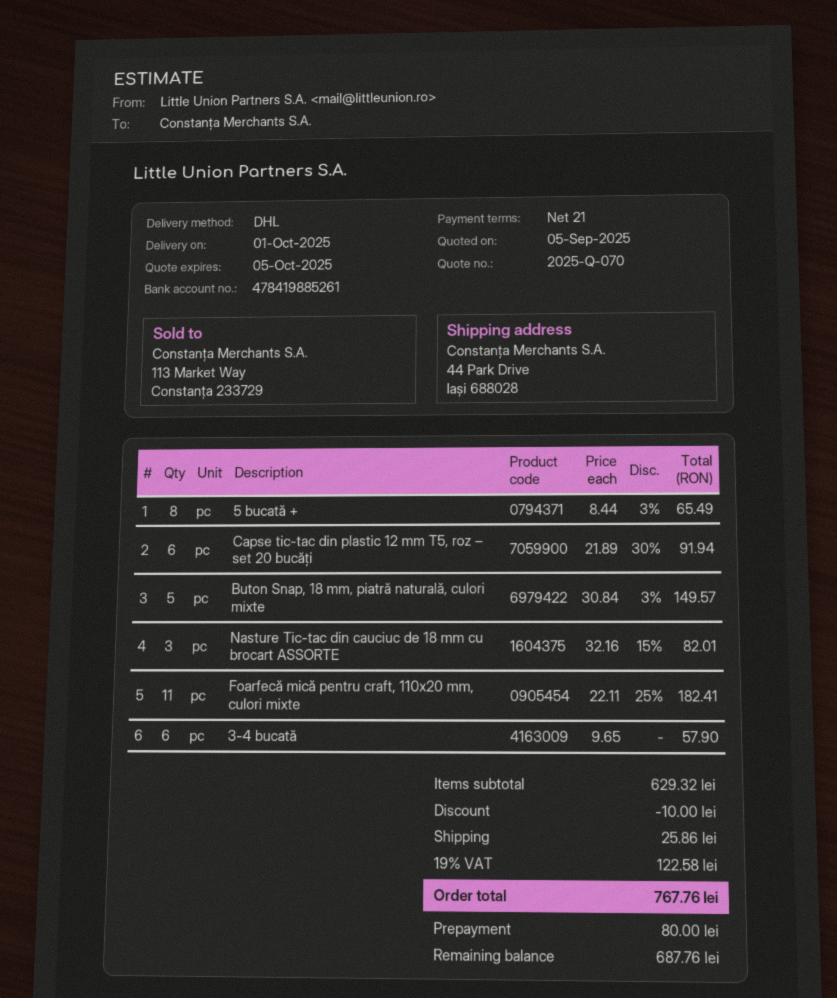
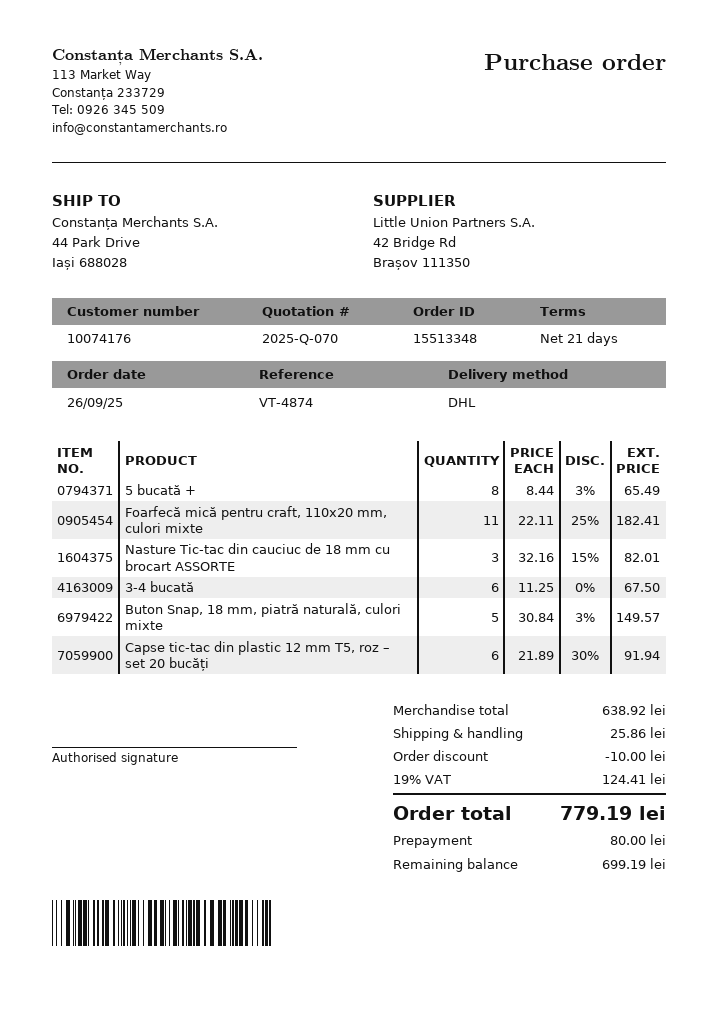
3-4 bucată: 6 x 9.65 = 57.90 -> 6 x 11.25 = 67.50
subtotal: 629.32 -> 638.92
tax: 19% = 122.58 -> 19% = 124.41
total: 767.76 -> 779.19
balance: 687.76 -> 699.19

